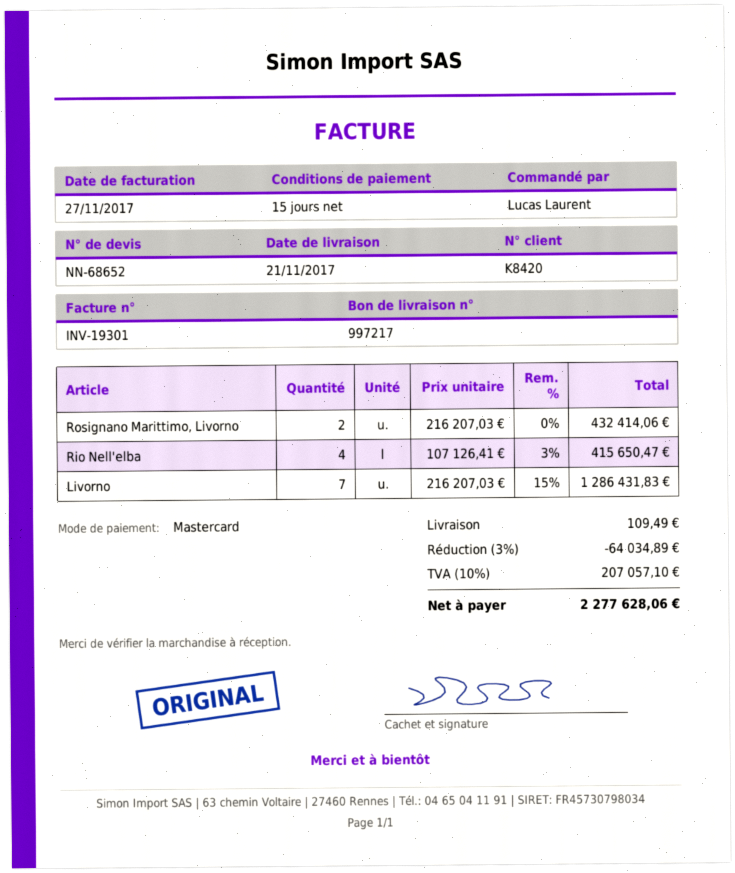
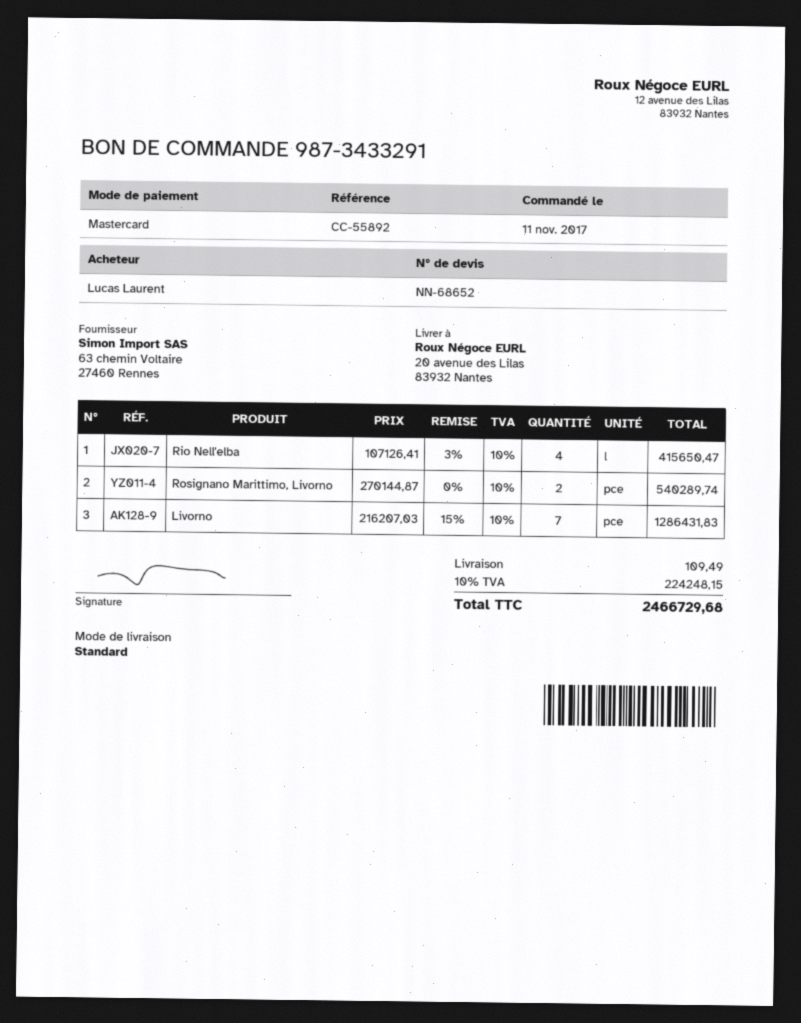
Rosignano Marittimo, Livorno: 2 x 216207.03 = 432414.06 -> 2 x 270144.87 = 540289.74
discount: 3% = 64034.89 -> none
tax: 10% = 207057.10 -> 10% = 224248.15
total: 2277628.06 -> 2466729.68

